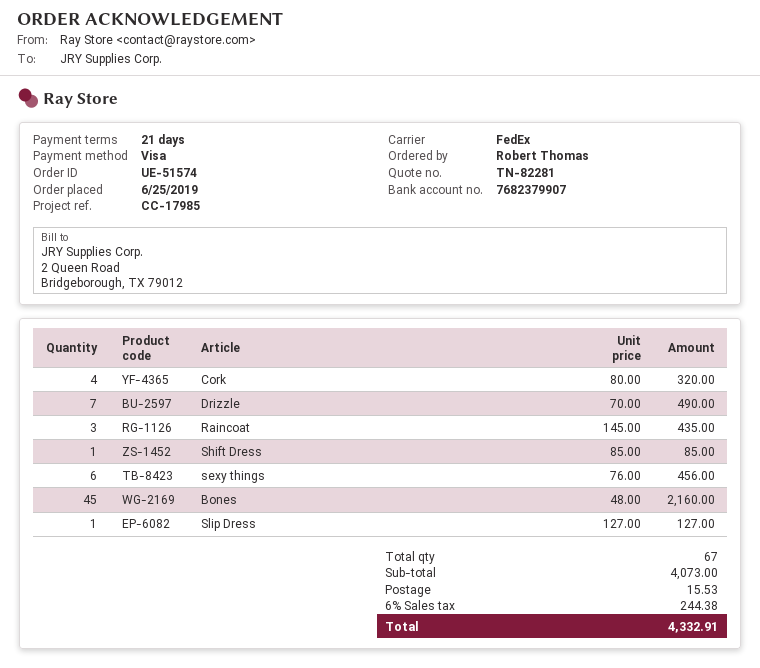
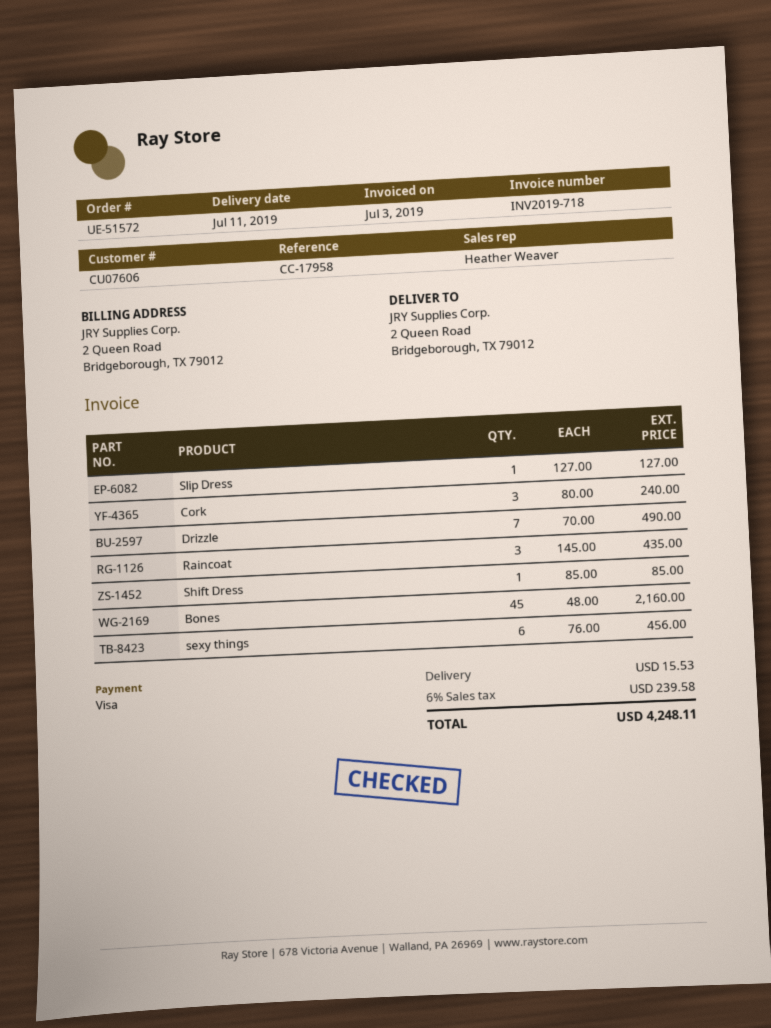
order number: UE-51574 -> UE-51572
reference: CC-17985 -> CC-17958
Cork: 4 x 80.00 = 320.00 -> 3 x 80.00 = 240.00
tax: 6% = 244.38 -> 6% = 239.58
total: 4332.91 -> 4248.11

